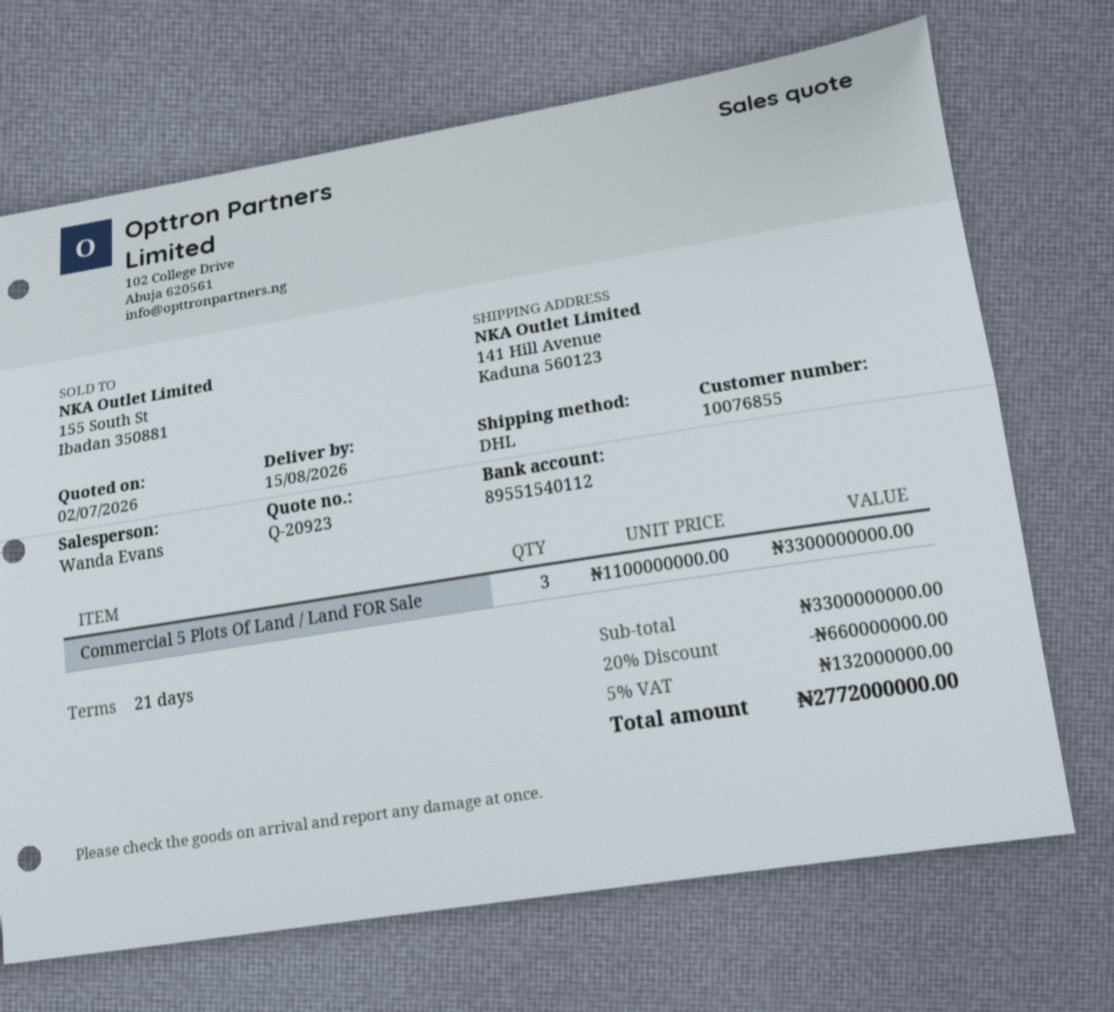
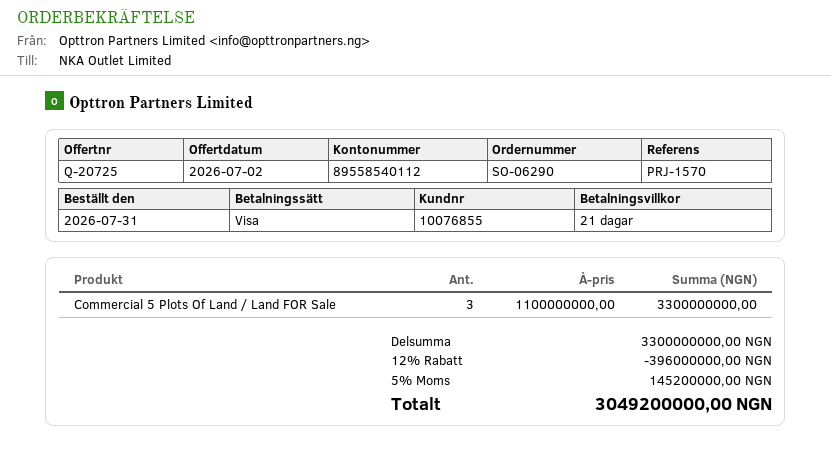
quote number: Q-20923 -> Q-20725
bank account: 89551540112 -> 89558540112
discount: 20% = 660000000.00 -> 12% = 396000000.00
tax: 5% = 132000000.00 -> 5% = 145200000.00
total: 2772000000.00 -> 3049200000.00

